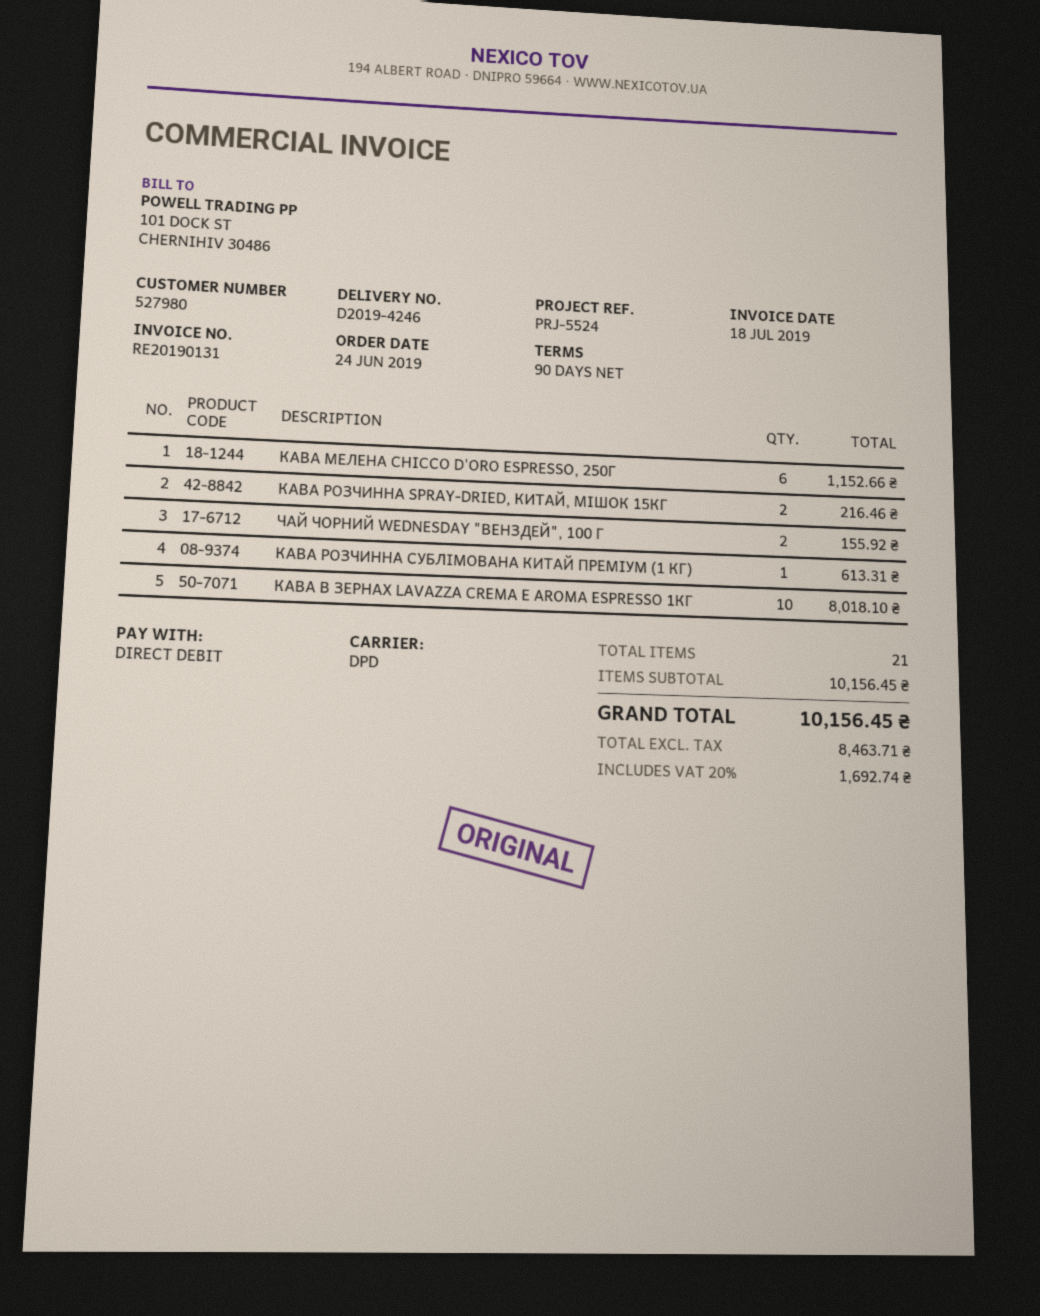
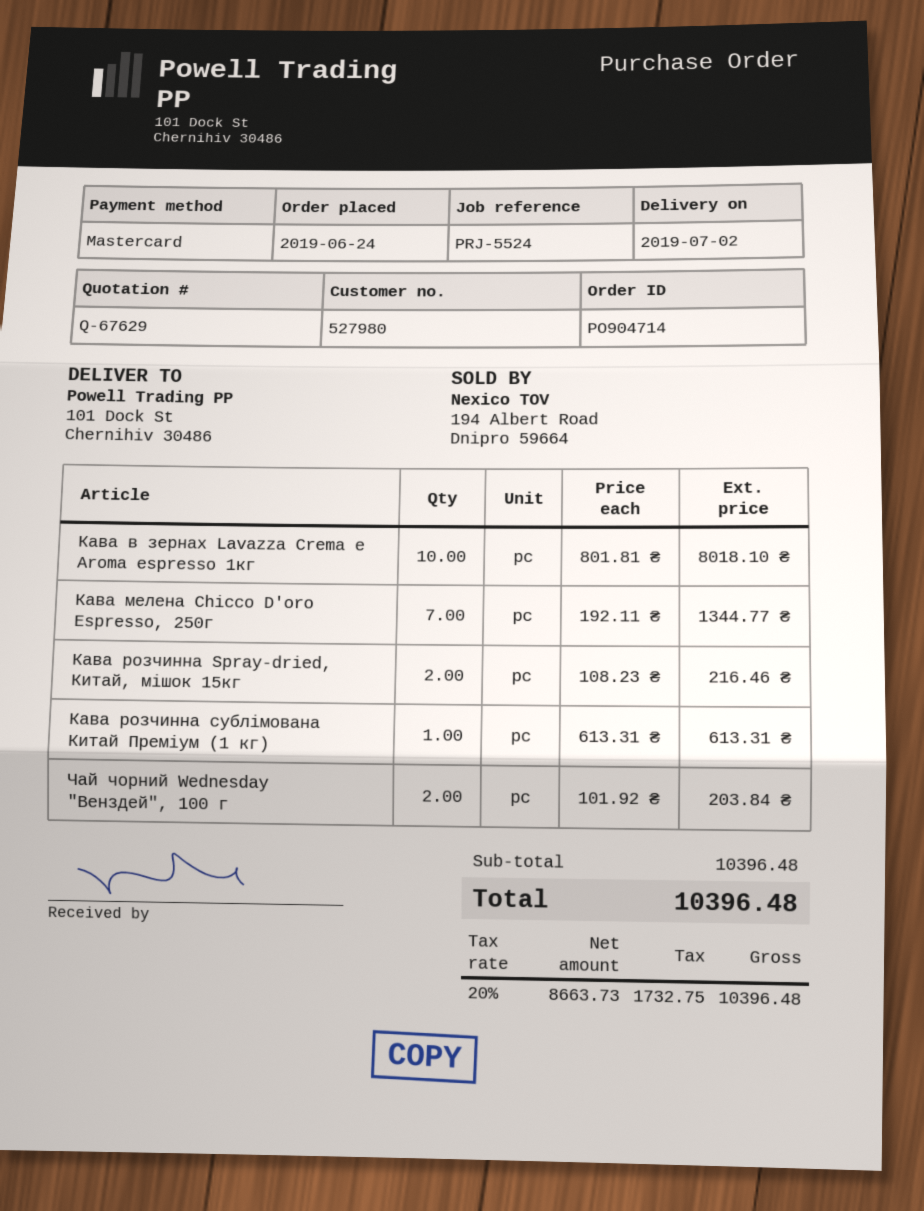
payment method: direct debit -> Mastercard
КАВА МЕЛЕНА CHICCO D'ORO ESPRESSO, 250Г: 6 for 1152.66 -> 7 for 1344.77
ЧАЙ ЧОРНИЙ WEDNESDAY "ВЕНЗДЕЙ", 100 Г: 2 for 155.92 -> 2 for 203.84
subtotal: 10156.45 -> 10396.48
net: 8463.71 -> 8663.73
tax: 20% = 1692.74 -> 20% = 1732.75
total: 10156.45 -> 10396.48

